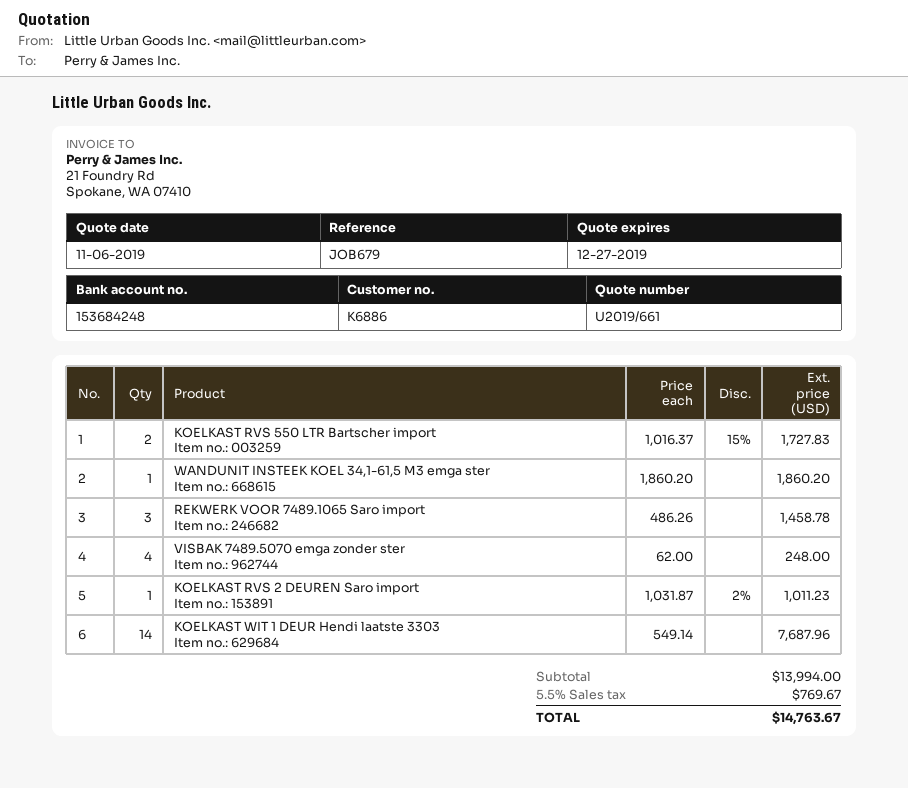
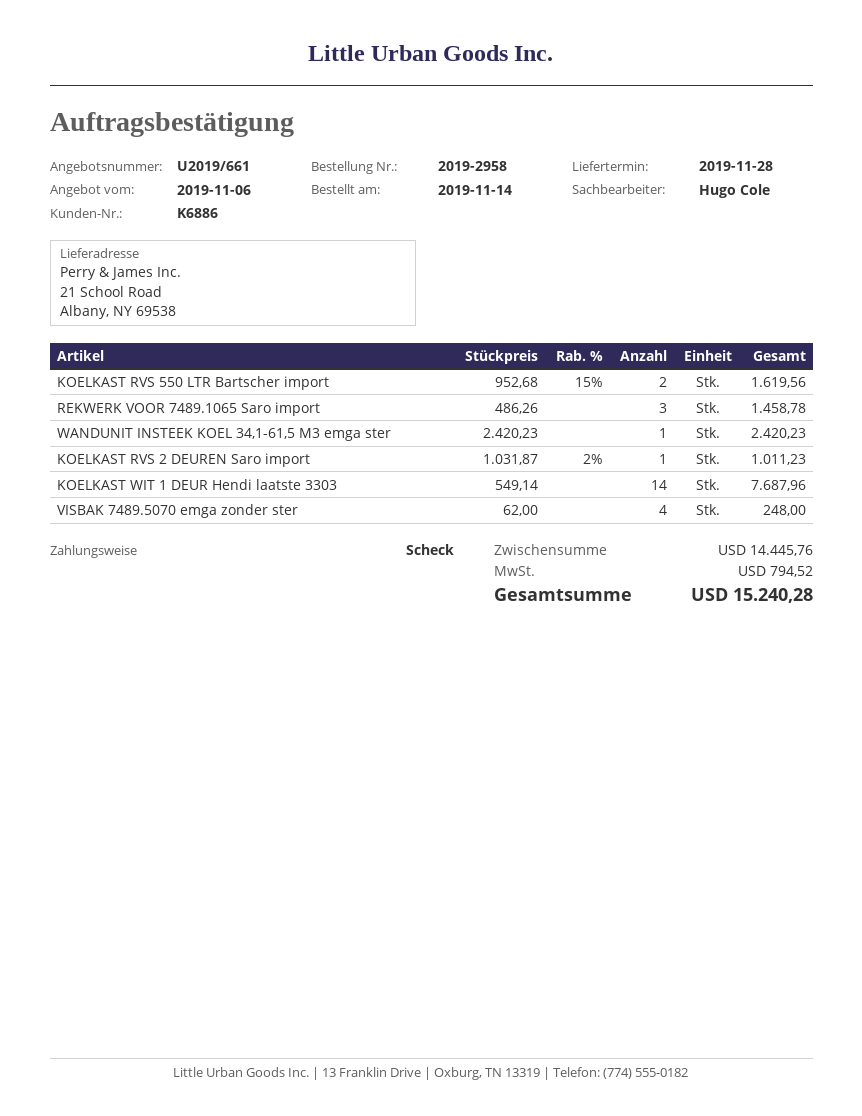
KOELKAST RVS 550 LTR Bartscher import: 2 x 1016.37 - 15% = 1727.83 -> 2 x 952.68 - 15% = 1619.56
WANDUNIT INSTEEK KOEL 34,1-61,5 M3 emga ster: 1 x 1860.20 = 1860.20 -> 1 x 2420.23 = 2420.23
subtotal: 13994.00 -> 14445.76
tax: 769.67 -> 794.52
total: 14763.67 -> 15240.28

